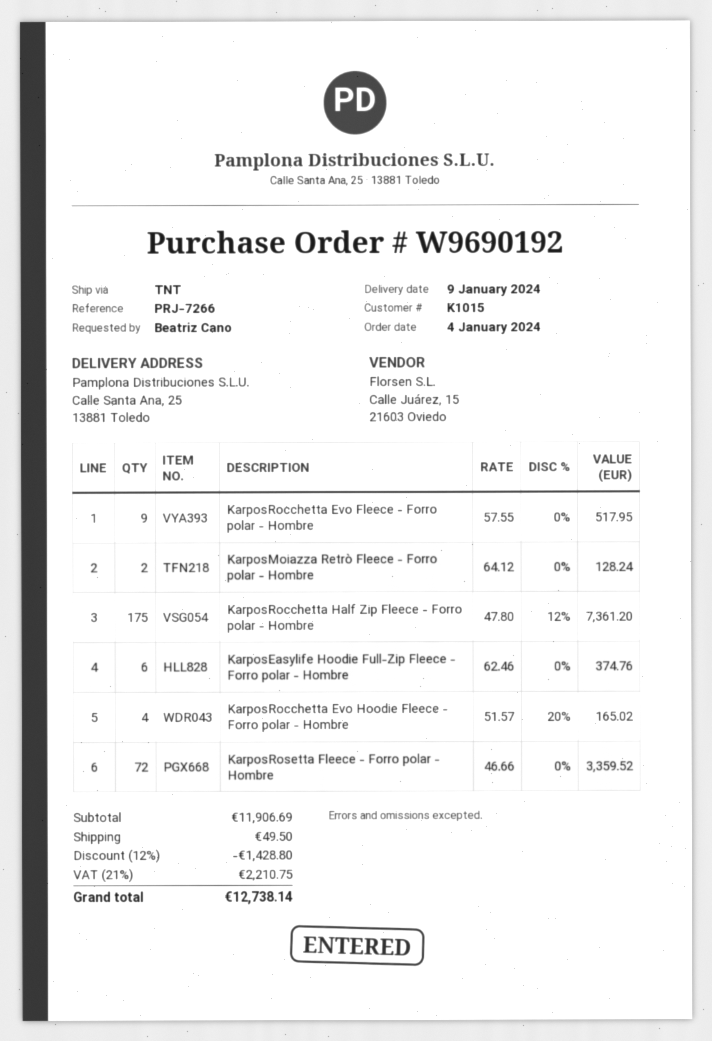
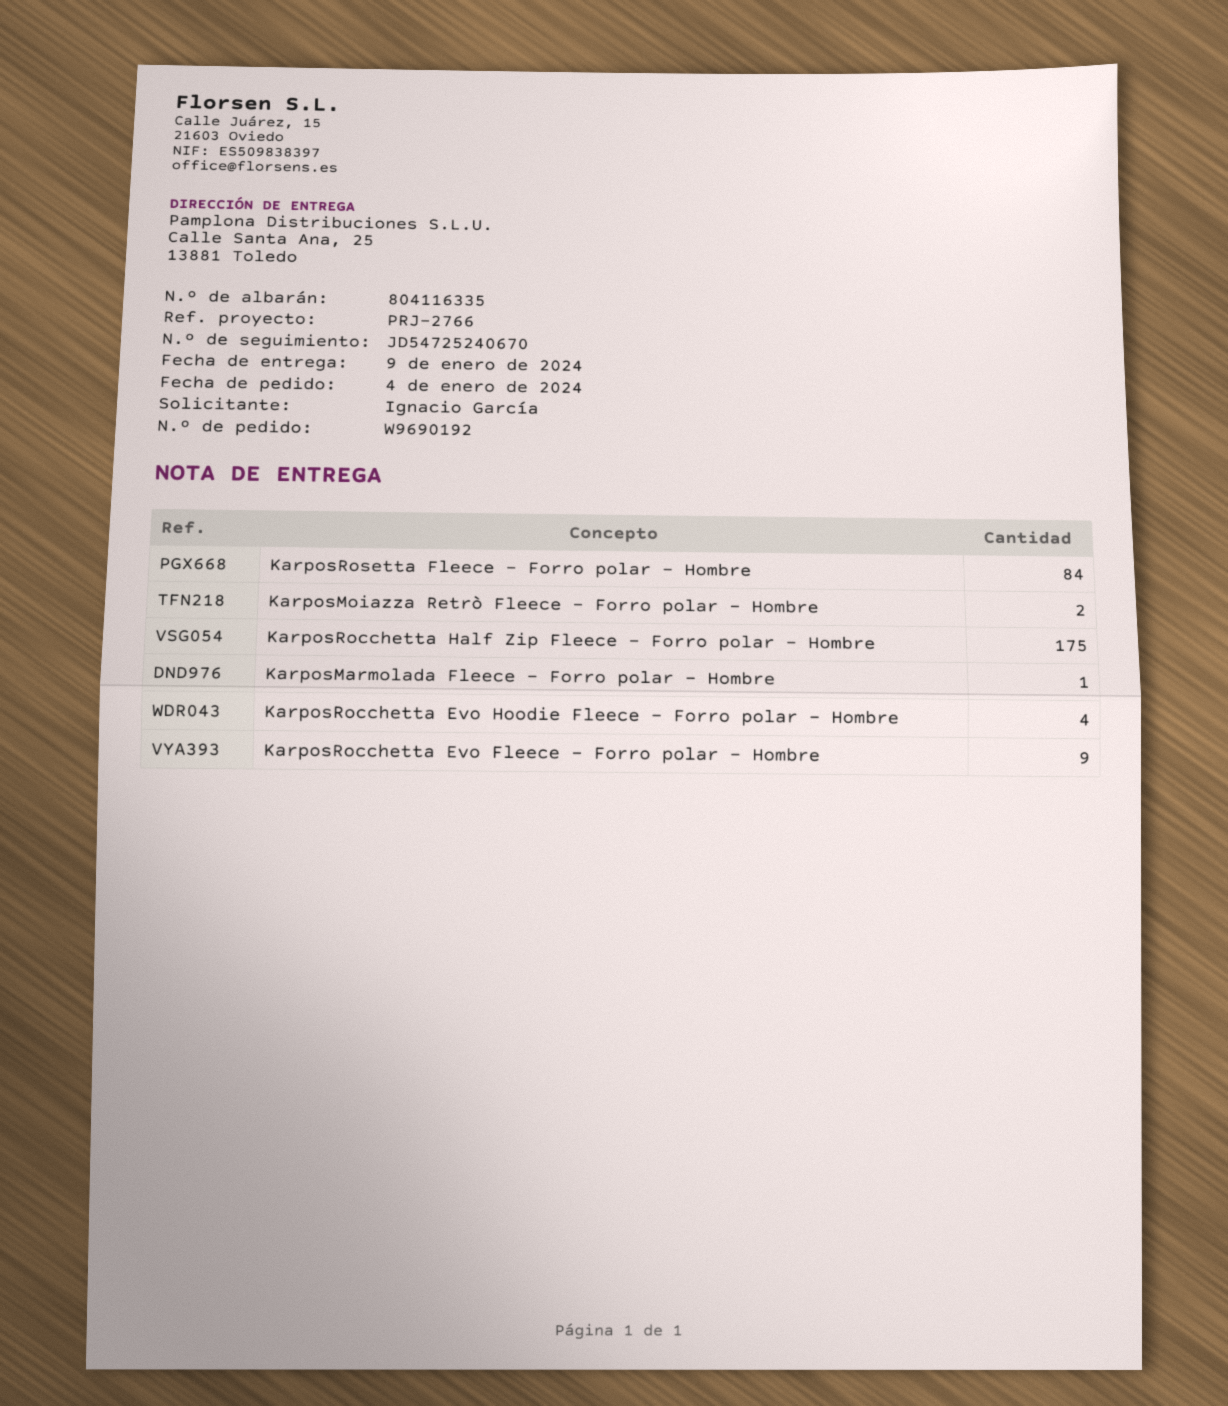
reference: PRJ-7266 -> PRJ-2766
ordered by: Beatriz Cano -> Ignacio García
KarposEasylife Hoodie Full-Zip Fleece - Forro polar - Hombre: 6 -> none
KarposRosetta Fleece - Forro polar - Hombre: 72 -> 84
KarposMarmolada Fleece - Forro polar - Hombre: none -> 1

